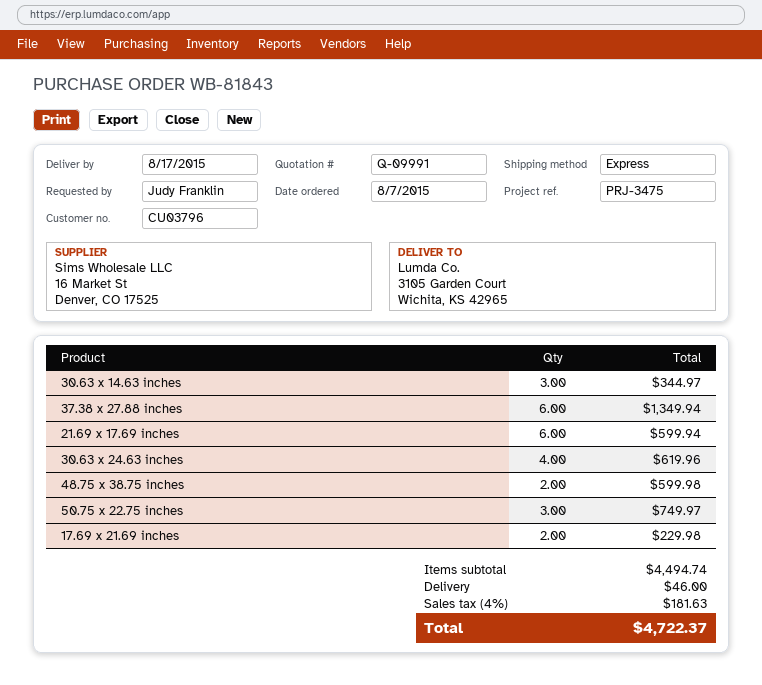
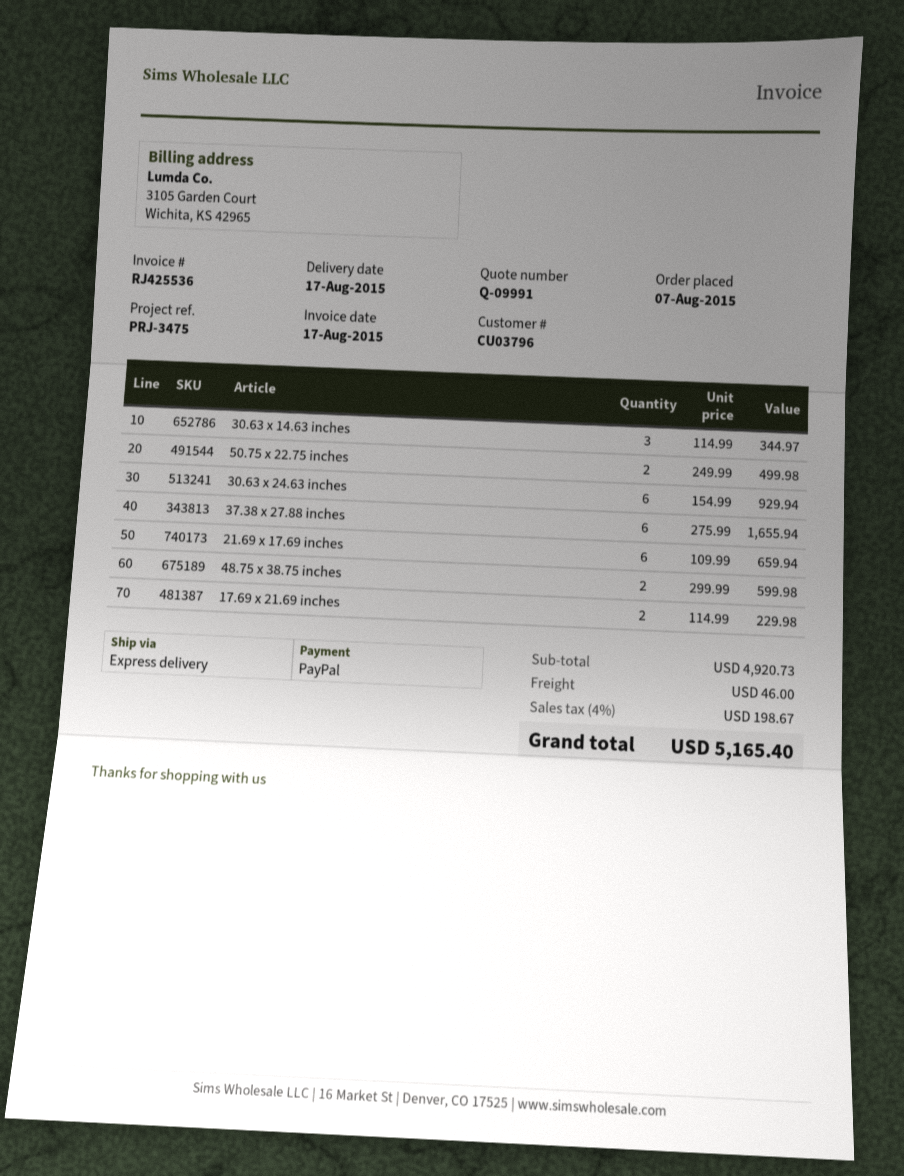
37.38 x 27.88 inches: 6 for 1349.94 -> 6 for 1655.94
21.69 x 17.69 inches: 6 for 599.94 -> 6 for 659.94
30.63 x 24.63 inches: 4 for 619.96 -> 6 for 929.94
50.75 x 22.75 inches: 3 for 749.97 -> 2 for 499.98
subtotal: 4494.74 -> 4920.73
tax: 4% = 181.63 -> 4% = 198.67
total: 4722.37 -> 5165.40

